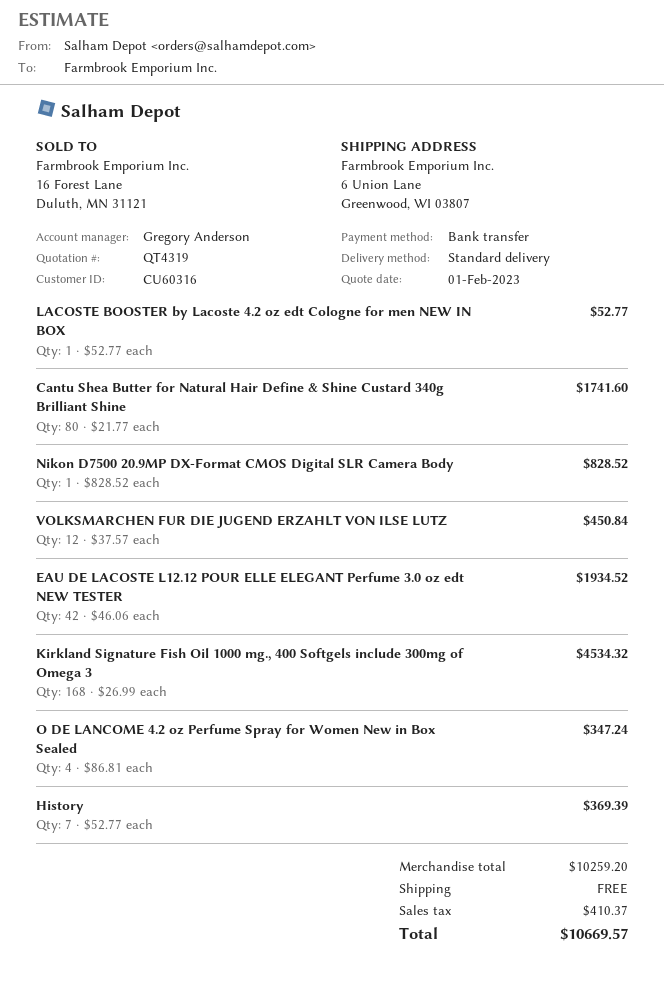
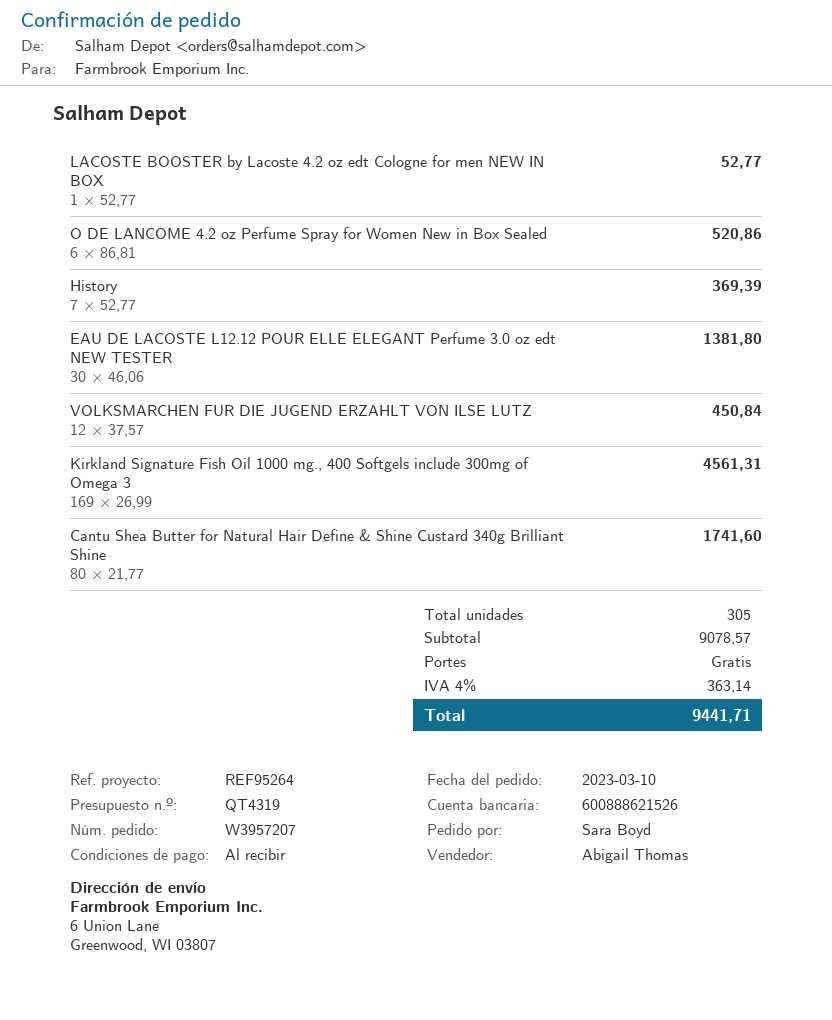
sales rep: Gregory Anderson -> Abigail Thomas
Nikon D7500 20.9MP DX-Format CMOS Digital SLR Camera Body: 1 x 828.52 = 828.52 -> none
EAU DE LACOSTE L12.12 POUR ELLE ELEGANT Perfume 3.0 oz edt NEW TESTER: 42 x 46.06 = 1934.52 -> 30 x 46.06 = 1381.80
Kirkland Signature Fish Oil 1000 mg., 400 Softgels include 300mg of Omega 3: 168 x 26.99 = 4534.32 -> 169 x 26.99 = 4561.31
O DE LANCOME 4.2 oz Perfume Spray for Women New in Box Sealed: 4 x 86.81 = 347.24 -> 6 x 86.81 = 520.86
subtotal: 10259.20 -> 9078.57
tax: 410.37 -> 363.14
total: 10669.57 -> 9441.71

